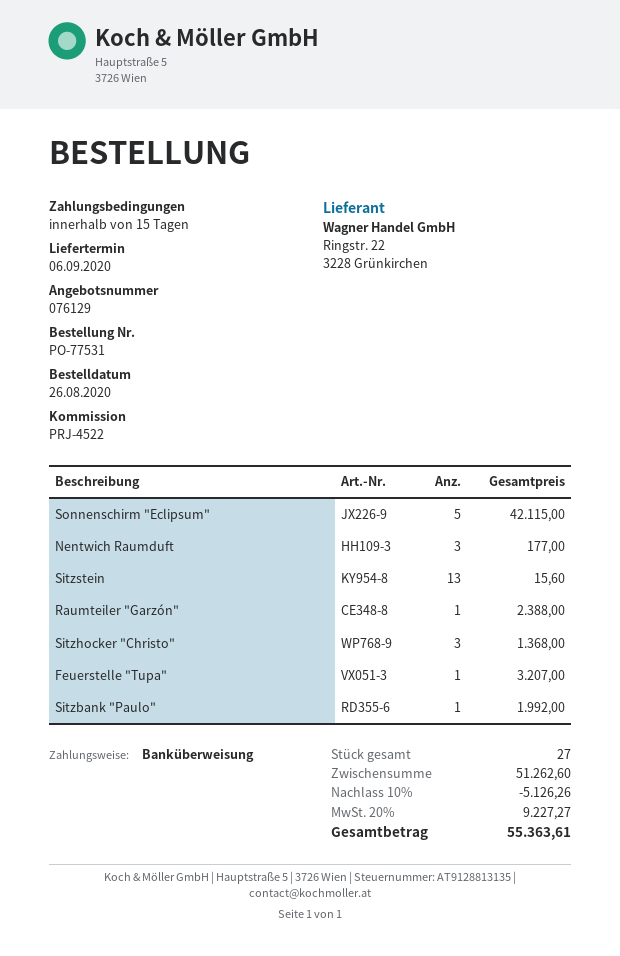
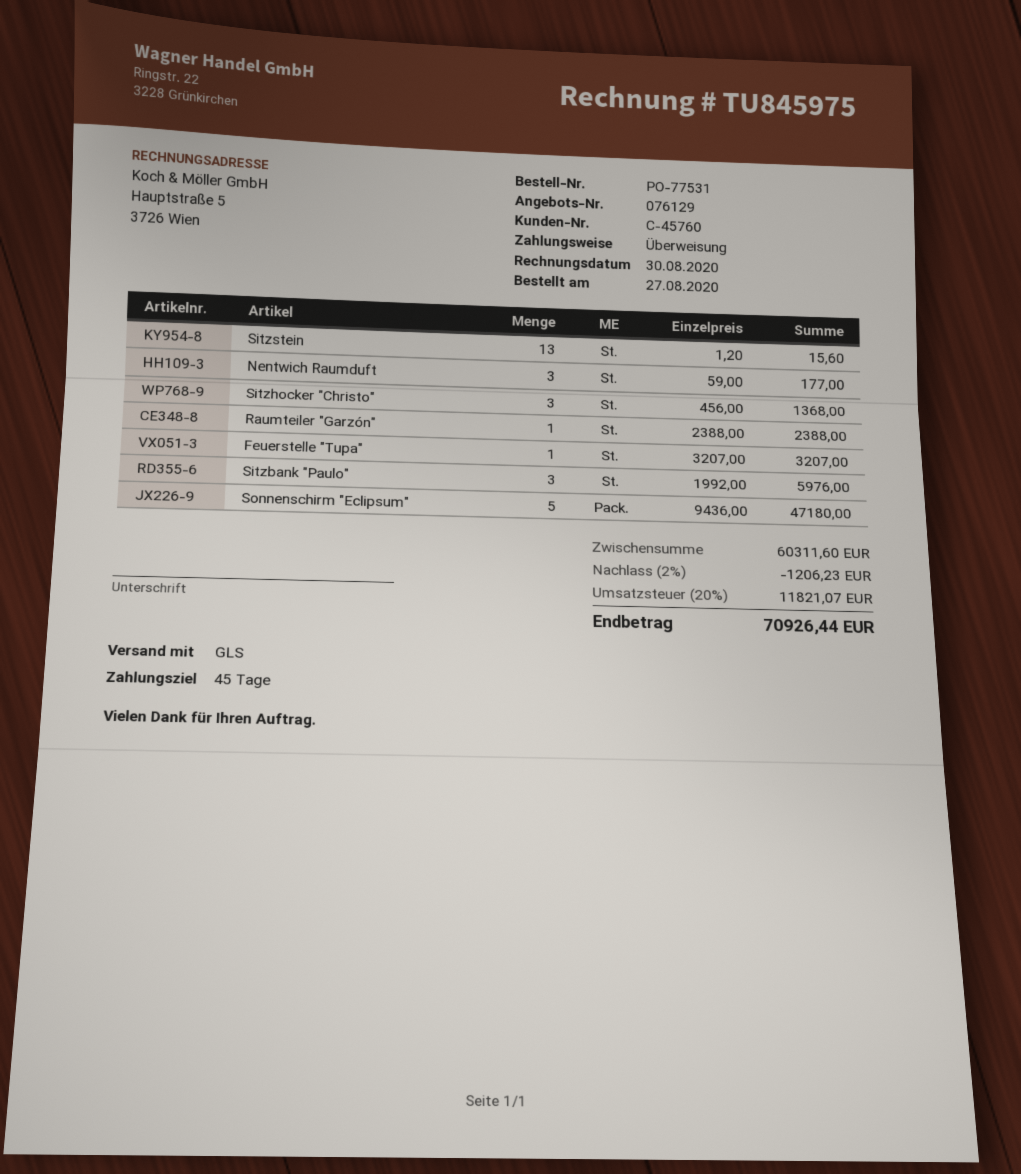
order date: 2020-08-26 -> 2020-08-27
payment terms: 15 days -> 45 days
Sonnenschirm "Eclipsum": 5 for 42115.00 -> 5 for 47180.00
Sitzbank "Paulo": 1 for 1992.00 -> 3 for 5976.00
subtotal: 51262.60 -> 60311.60
discount: 10% = 5126.26 -> 2% = 1206.23
tax: 20% = 9227.27 -> 20% = 11821.07
total: 55363.61 -> 70926.44

